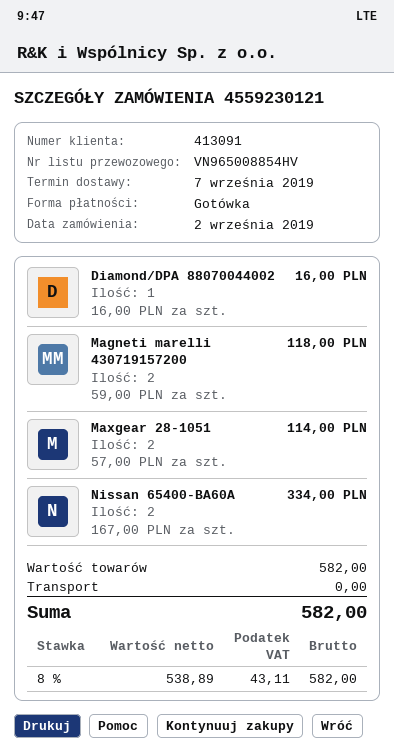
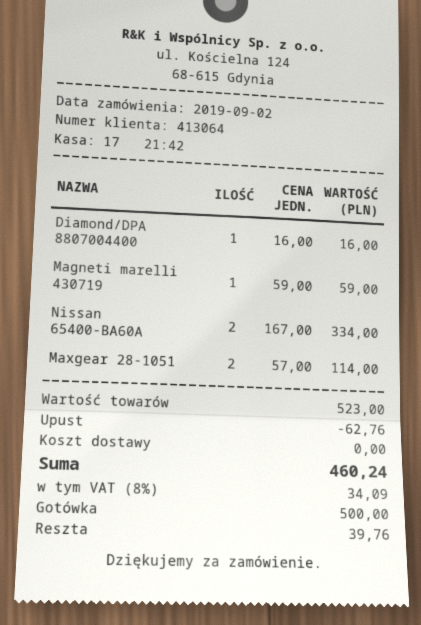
customer number: 413091 -> 413064
Magneti marelli 430719157200: 2 x 59.00 = 118.00 -> 1 x 59.00 = 59.00
subtotal: 582.00 -> 523.00
discount: none -> 62.76
tax: 8% = 43.11 -> 8% = 34.09
total: 582.00 -> 460.24

